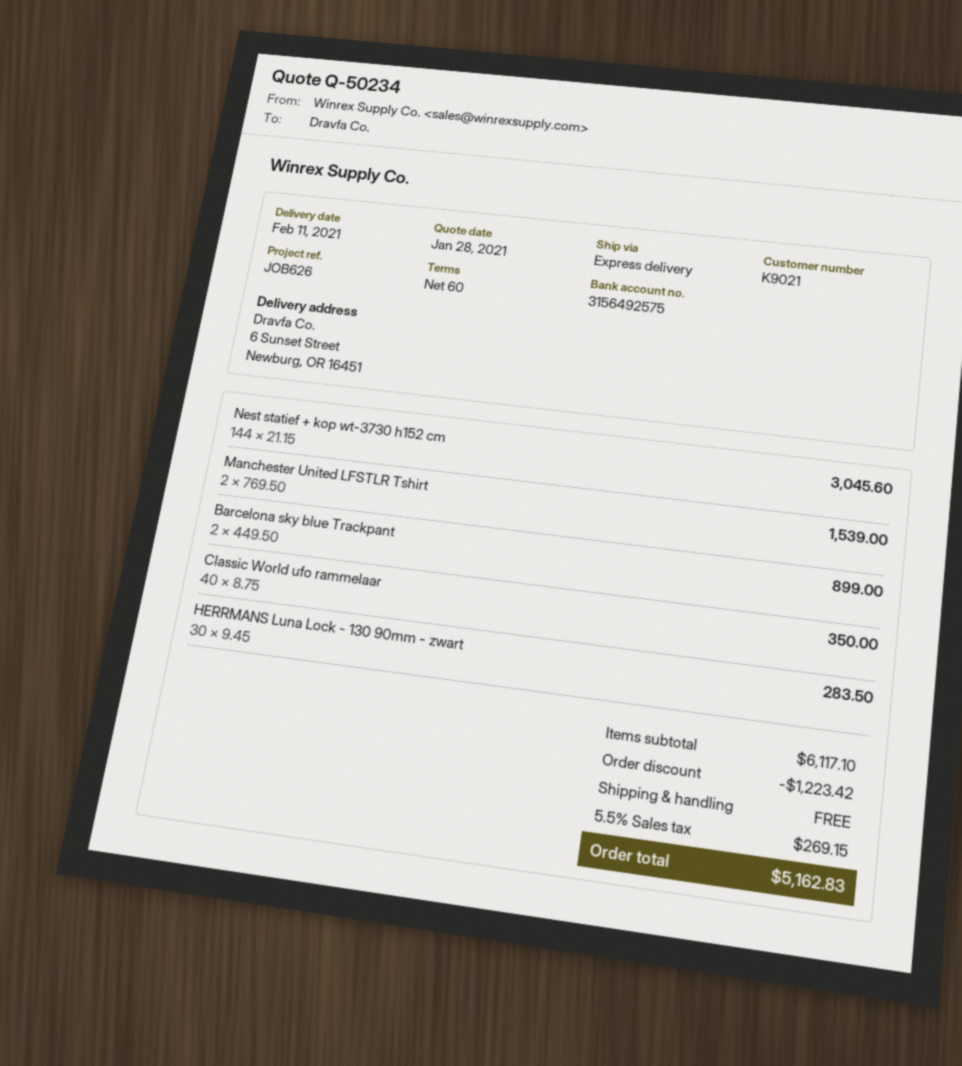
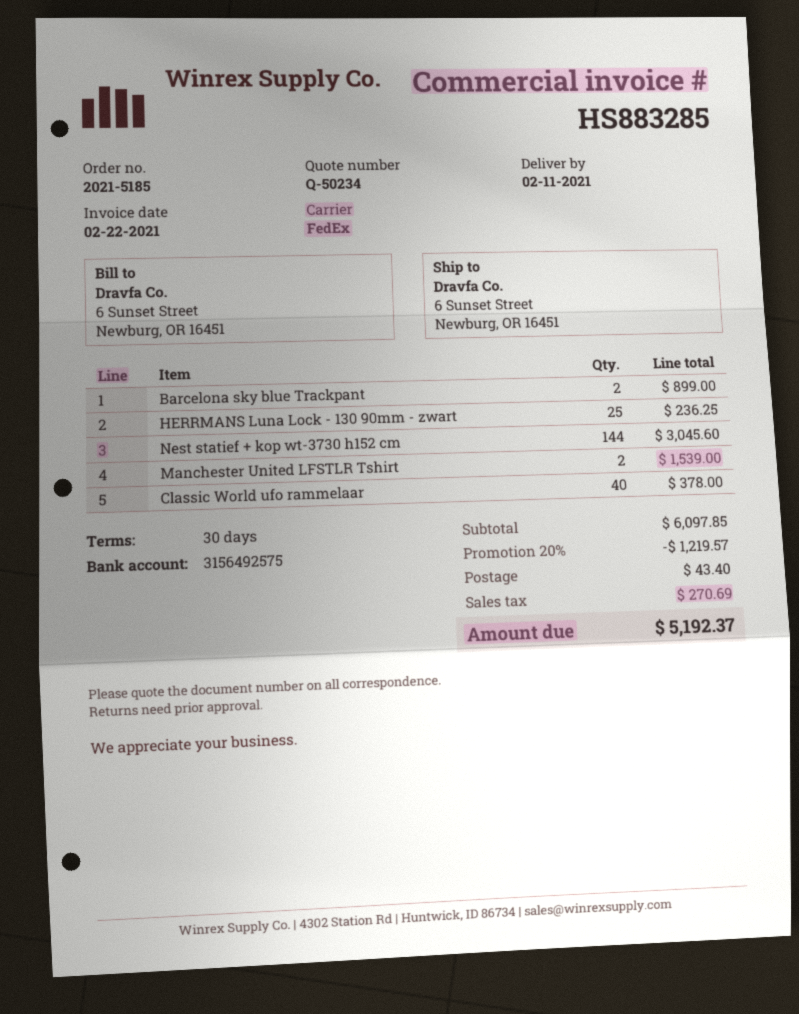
payment terms: 60 days -> 30 days
shipping method: express -> FedEx
Classic World ufo rammelaar: 40 for 350.00 -> 40 for 378.00
HERRMANS Luna Lock - 130 90mm - zwart: 30 for 283.50 -> 25 for 236.25
subtotal: 6117.10 -> 6097.85
discount: 1223.42 -> 1219.57
shipping: 0.00 -> 43.40
tax: 269.15 -> 270.69
total: 5162.83 -> 5192.37

